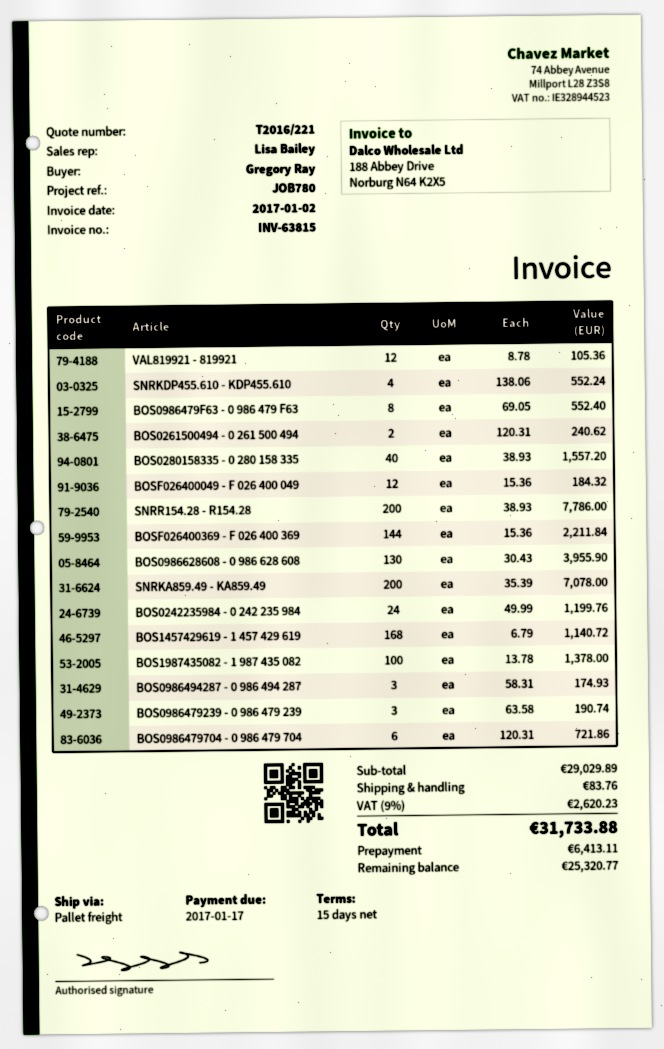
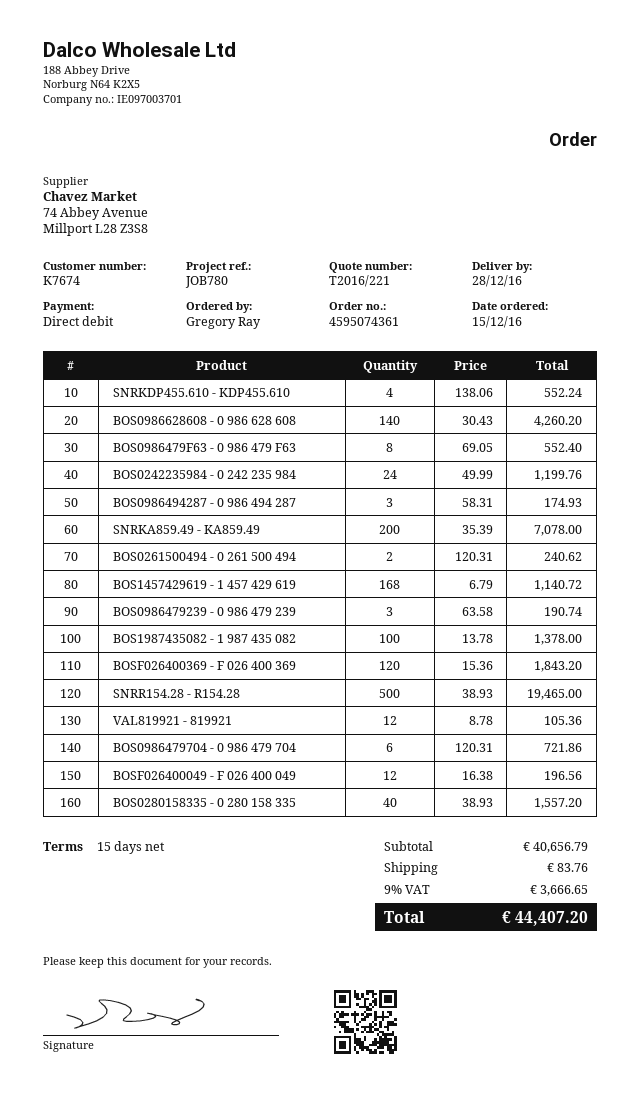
BOSF026400049 - F 026 400 049: 12 x 15.36 = 184.32 -> 12 x 16.38 = 196.56
SNRR154.28 - R154.28: 200 x 38.93 = 7786.00 -> 500 x 38.93 = 19465.00
BOSF026400369 - F 026 400 369: 144 x 15.36 = 2211.84 -> 120 x 15.36 = 1843.20
BOS0986628608 - 0 986 628 608: 130 x 30.43 = 3955.90 -> 140 x 30.43 = 4260.20
subtotal: 29029.89 -> 40656.79
tax: 9% = 2620.23 -> 9% = 3666.65
total: 31733.88 -> 44407.20

